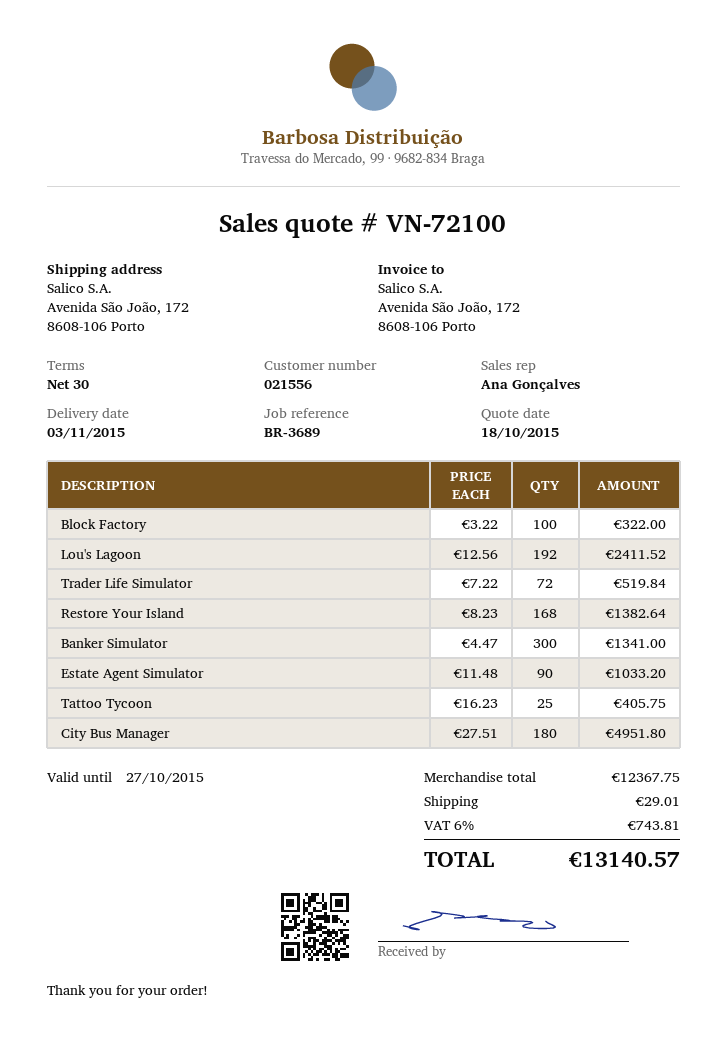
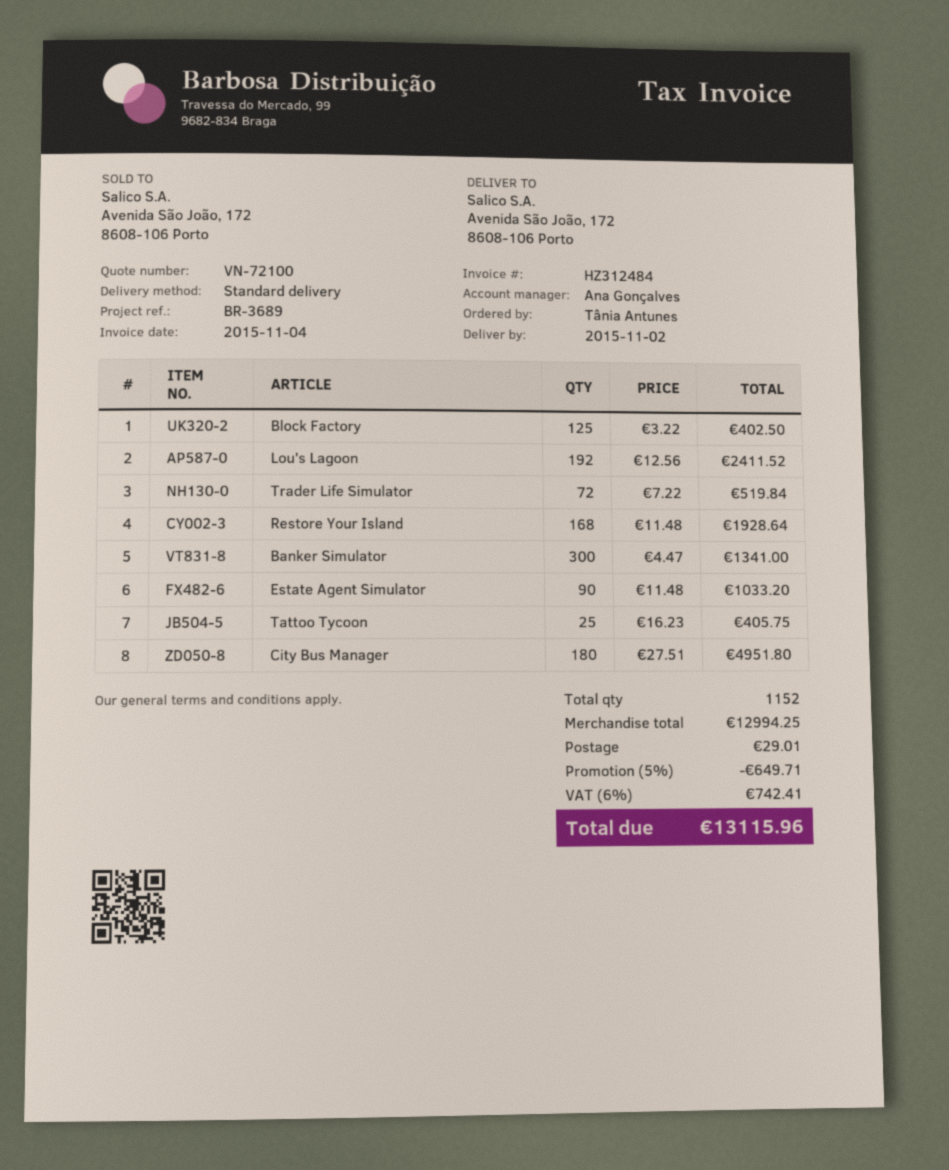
delivery date: 2015-11-03 -> 2015-11-02
Block Factory: 100 x 3.22 = 322.00 -> 125 x 3.22 = 402.50
Restore Your Island: 168 x 8.23 = 1382.64 -> 168 x 11.48 = 1928.64
subtotal: 12367.75 -> 12994.25
discount: none -> 5% = 649.71
tax: 6% = 743.81 -> 6% = 742.41
total: 13140.57 -> 13115.96

